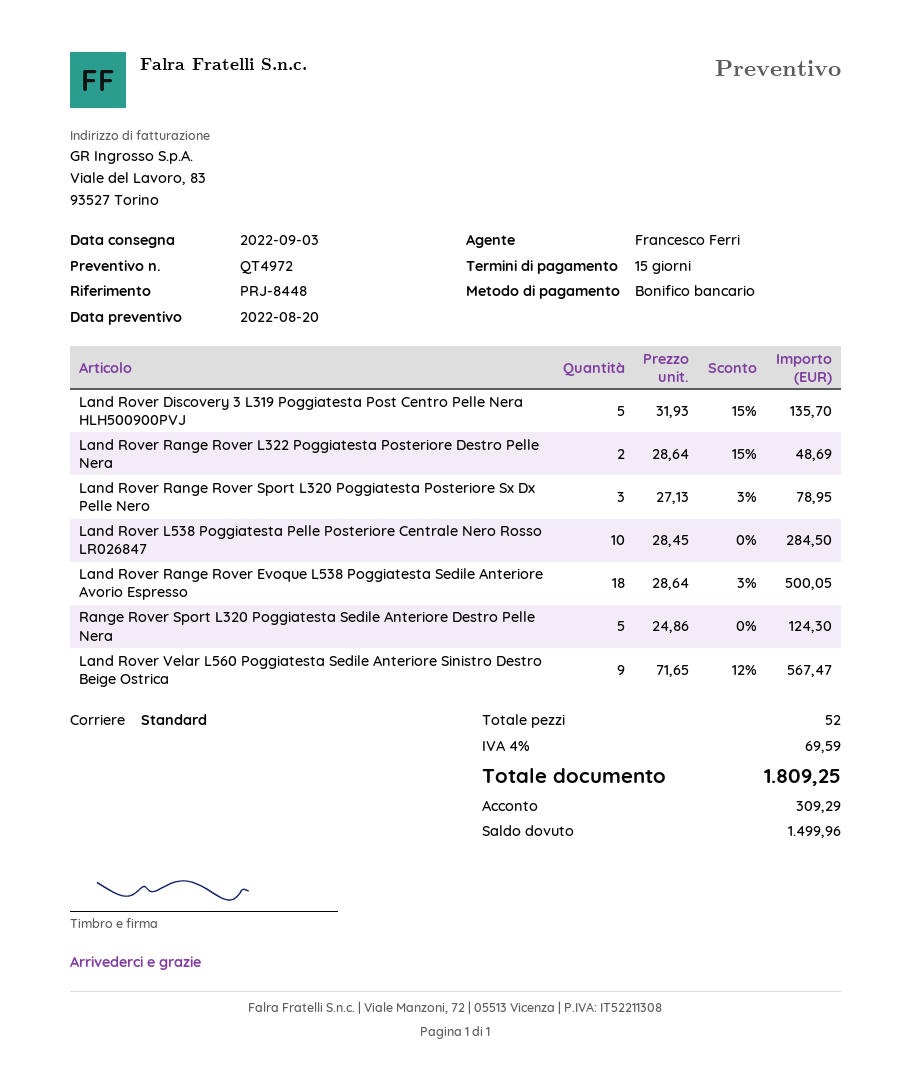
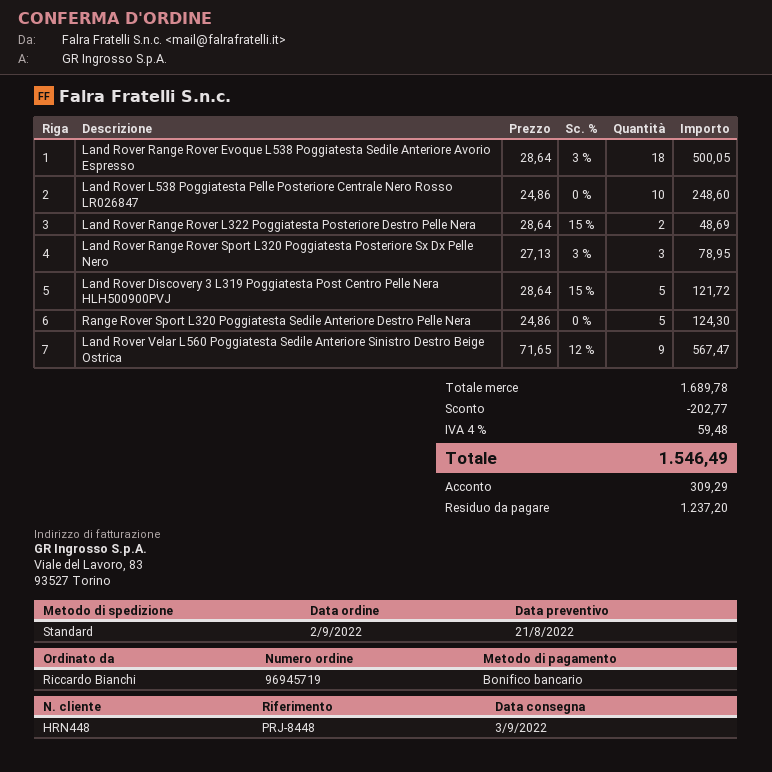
quote date: 2022-08-20 -> 2022-08-21
Land Rover Discovery 3 L319 Poggiatesta Post Centro Pelle Nera HLH500900PVJ: 5 x 31.93 - 15% = 135.70 -> 5 x 28.64 - 15% = 121.72
Land Rover L538 Poggiatesta Pelle Posteriore Centrale Nero Rosso LR026847: 10 x 28.45 = 284.50 -> 10 x 24.86 = 248.60
discount: none -> 202.77
tax: 4% = 69.59 -> 4% = 59.48
total: 1809.25 -> 1546.49
balance: 1499.96 -> 1237.20

